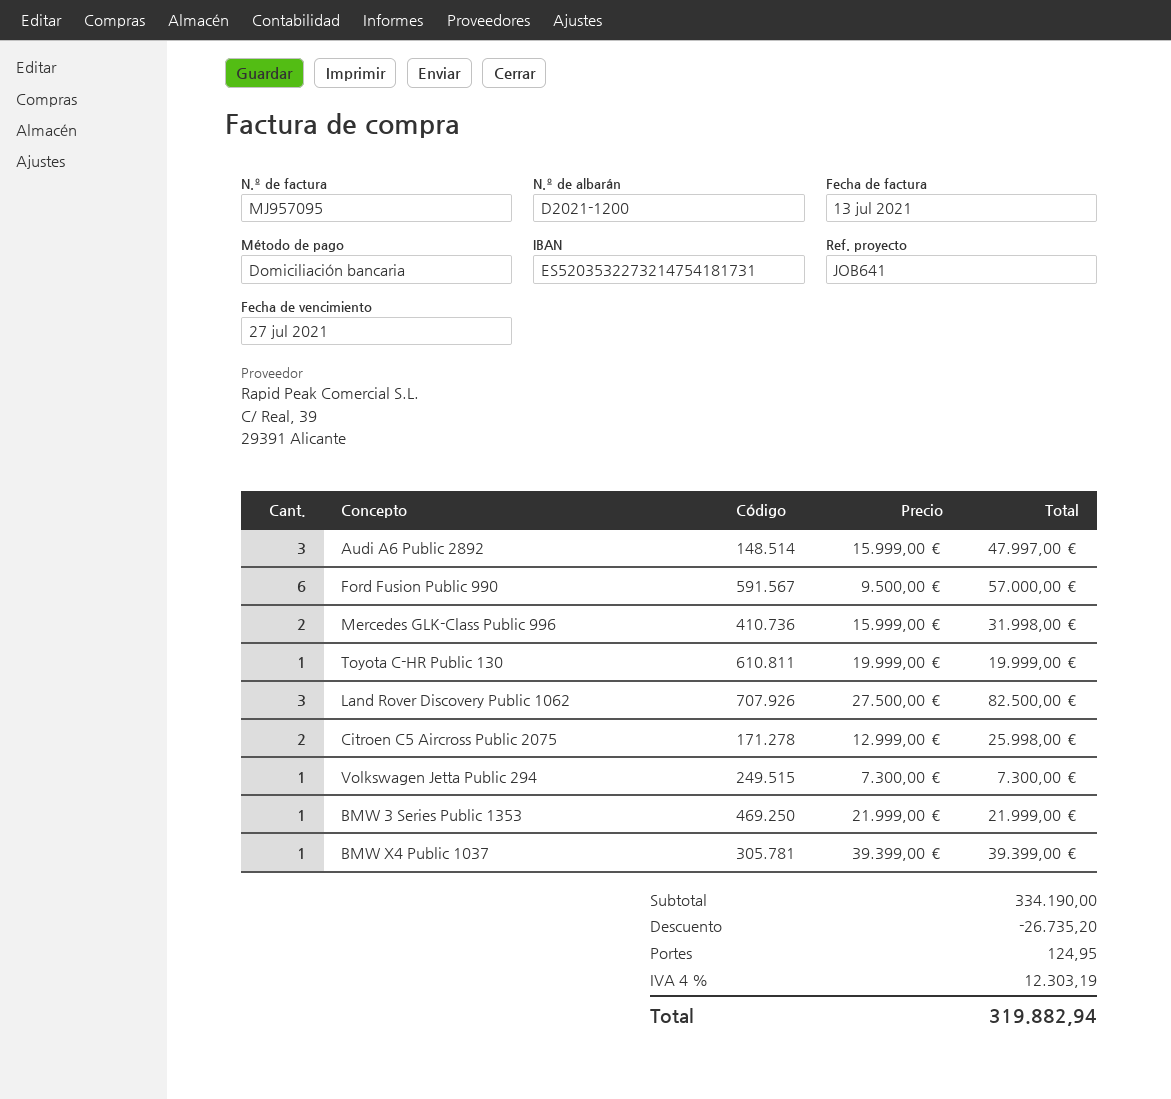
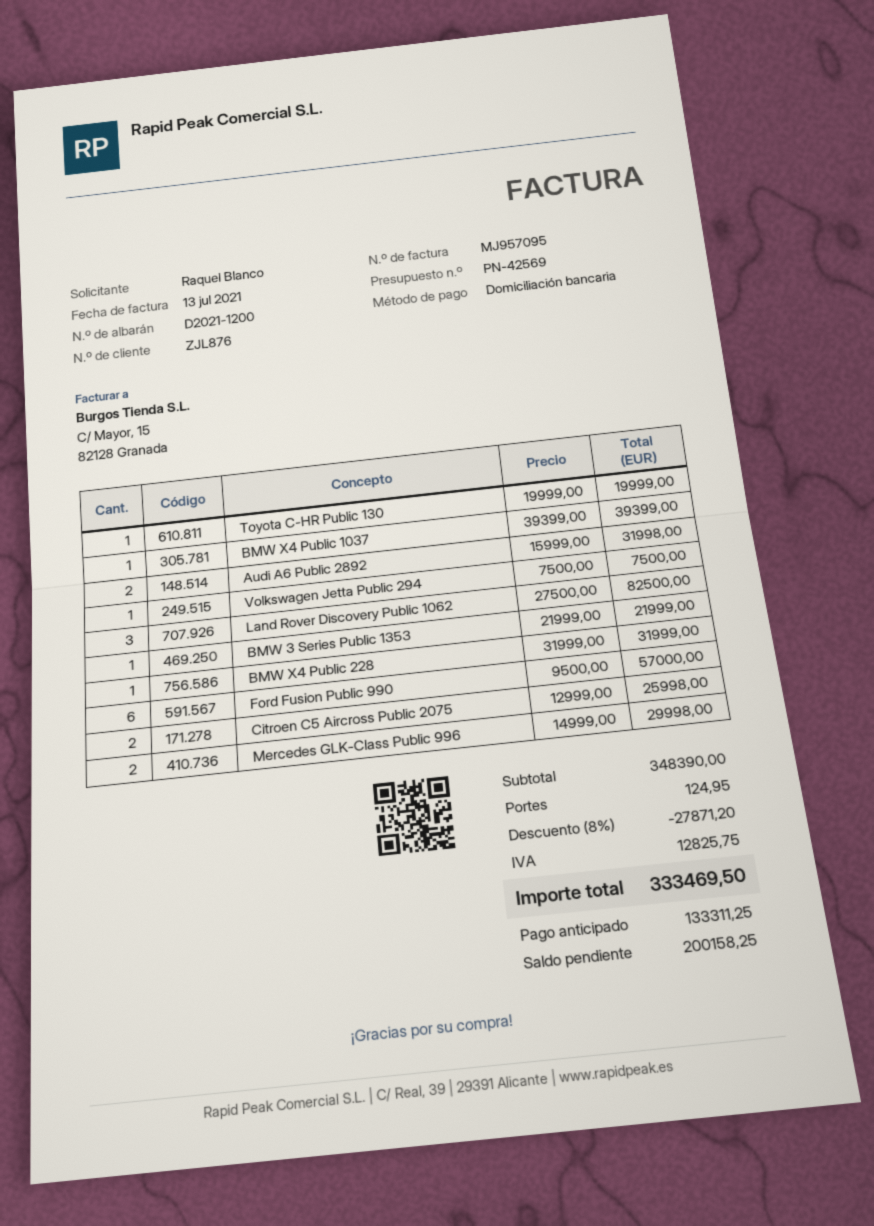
Audi A6 Public 2892: 3 x 15999.00 = 47997.00 -> 2 x 15999.00 = 31998.00
Mercedes GLK-Class Public 996: 2 x 15999.00 = 31998.00 -> 2 x 14999.00 = 29998.00
Volkswagen Jetta Public 294: 1 x 7300.00 = 7300.00 -> 1 x 7500.00 = 7500.00
BMW X4 Public 228: none -> 1 x 31999.00 = 31999.00
subtotal: 334190.00 -> 348390.00
discount: 26735.20 -> 27871.20
tax: 12303.19 -> 12825.75
total: 319882.94 -> 333469.50

